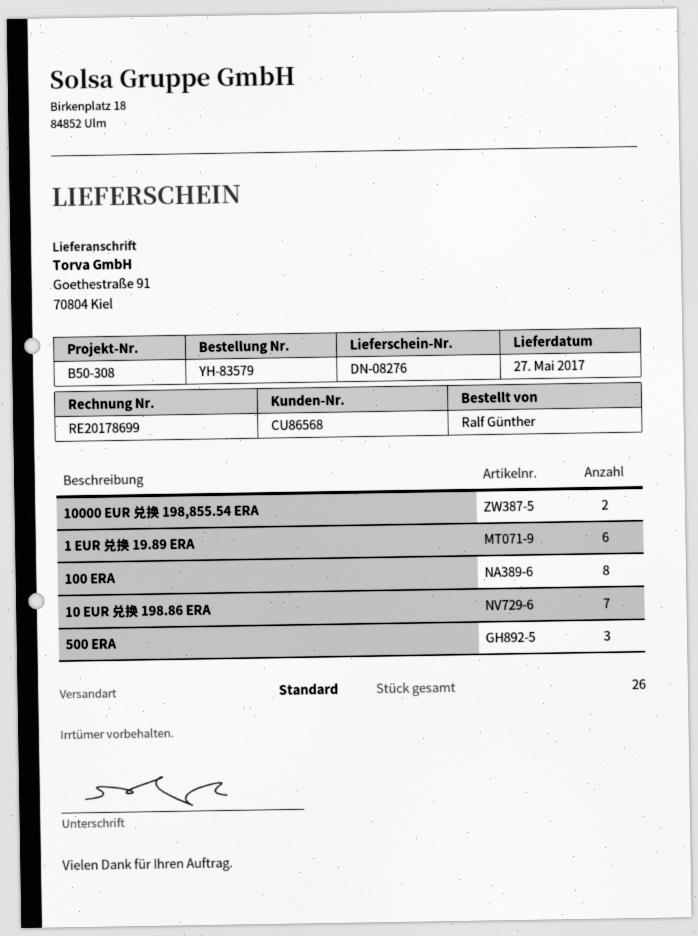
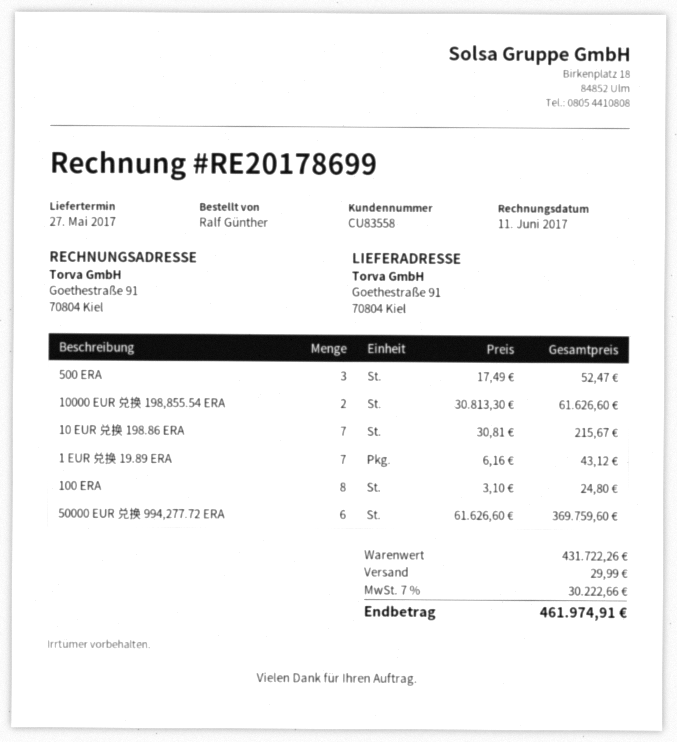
customer number: CU86568 -> CU83558
1 EUR 兑换 19.89 ERA: 6 -> 7
50000 EUR 兑换 994,277.72 ERA: none -> 6

